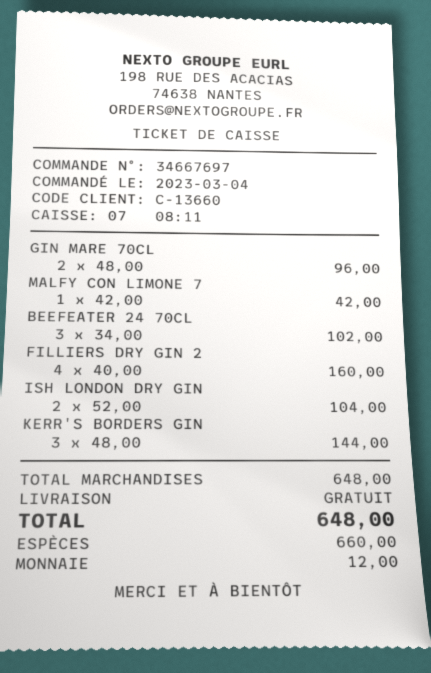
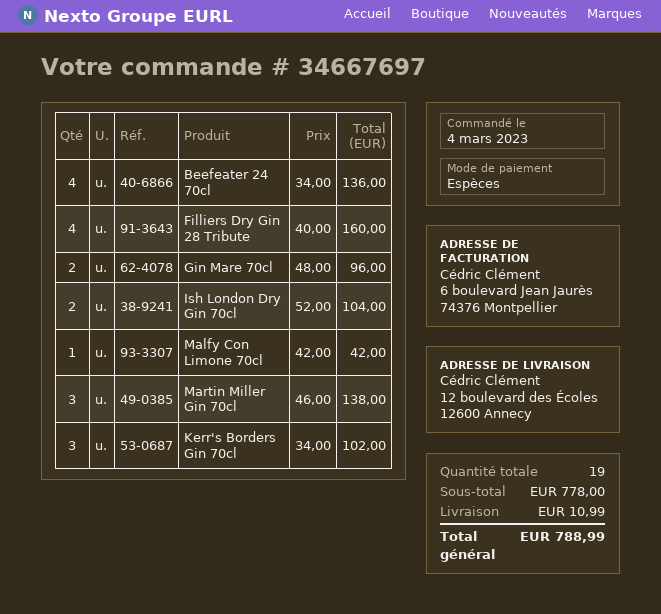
BEEFEATER 24 70CL: 3 x 34.00 = 102.00 -> 4 x 34.00 = 136.00
KERR'S BORDERS GIN: 3 x 48.00 = 144.00 -> 3 x 34.00 = 102.00
Martin Miller Gin 70cl: none -> 3 x 46.00 = 138.00
subtotal: 648.00 -> 778.00
shipping: 0.00 -> 10.99
total: 648.00 -> 788.99

